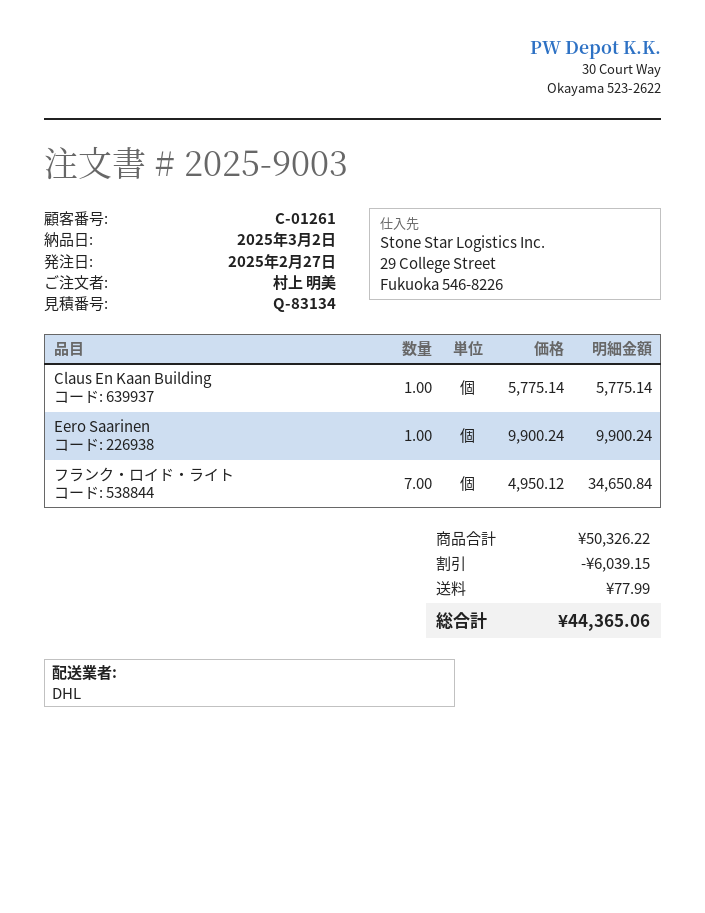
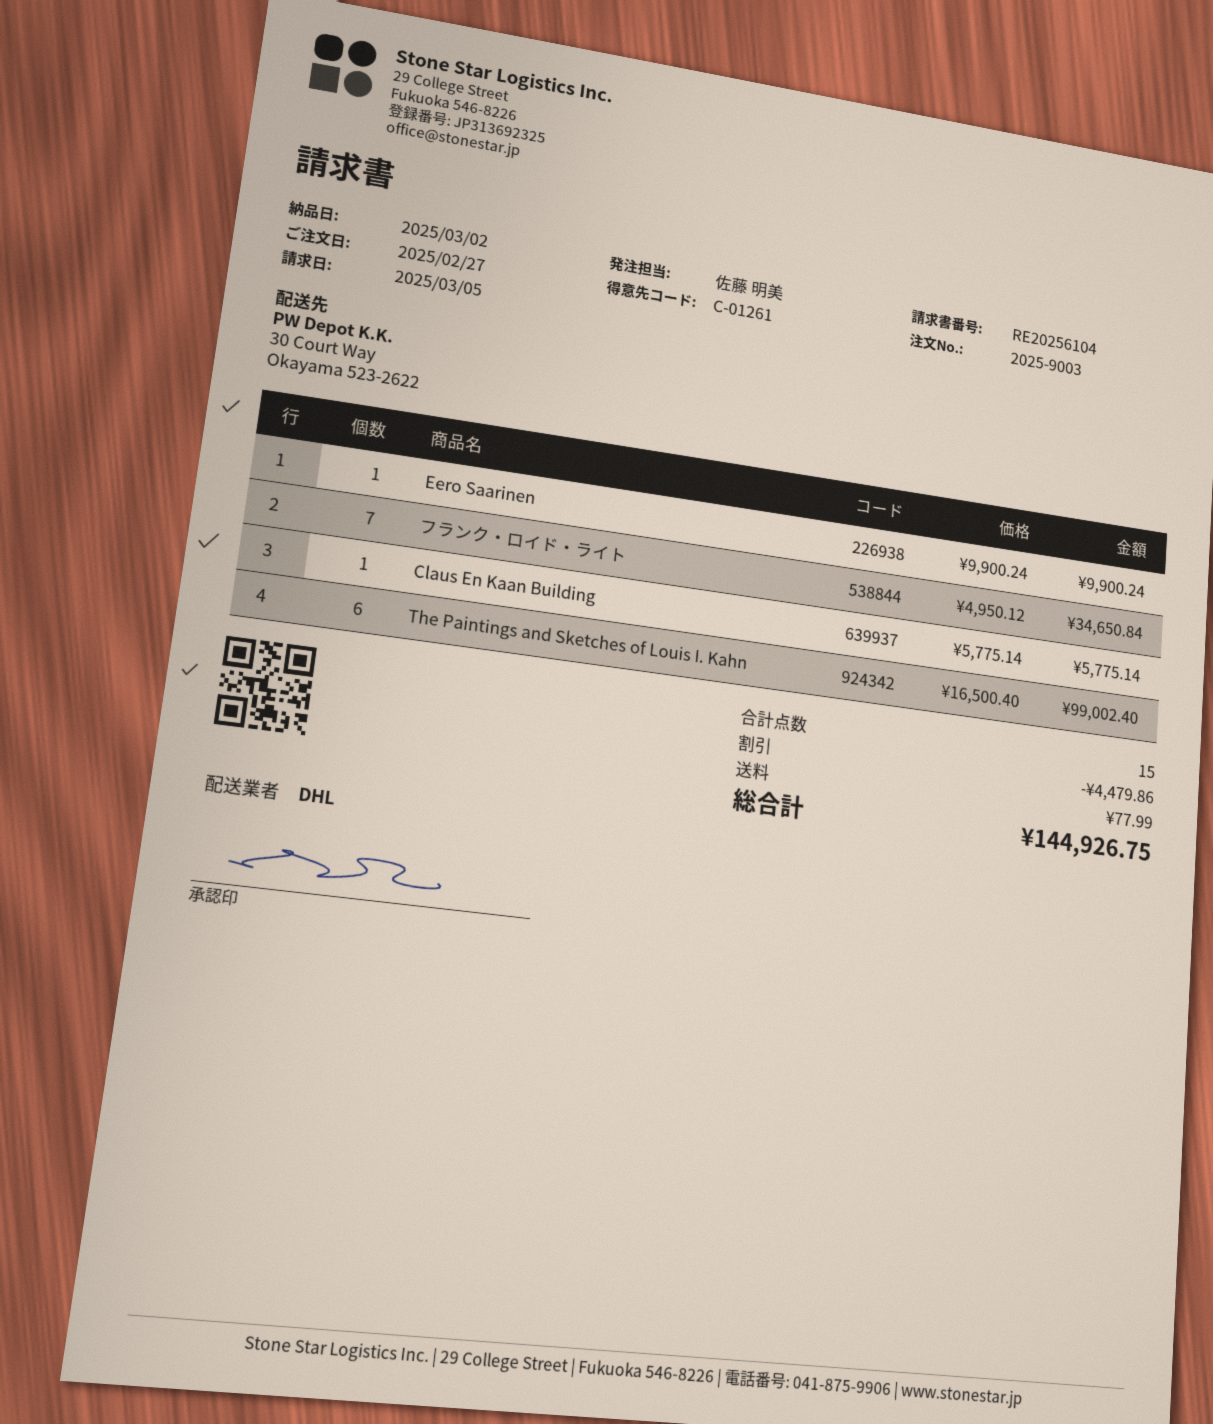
ordered by: 村上 明美 -> 佐藤 明美
The Paintings and Sketches of Louis I. Kahn: none -> 6 x 16500.40 = 99002.40
discount: 6039.15 -> 4479.86
total: 44365.06 -> 144926.75

